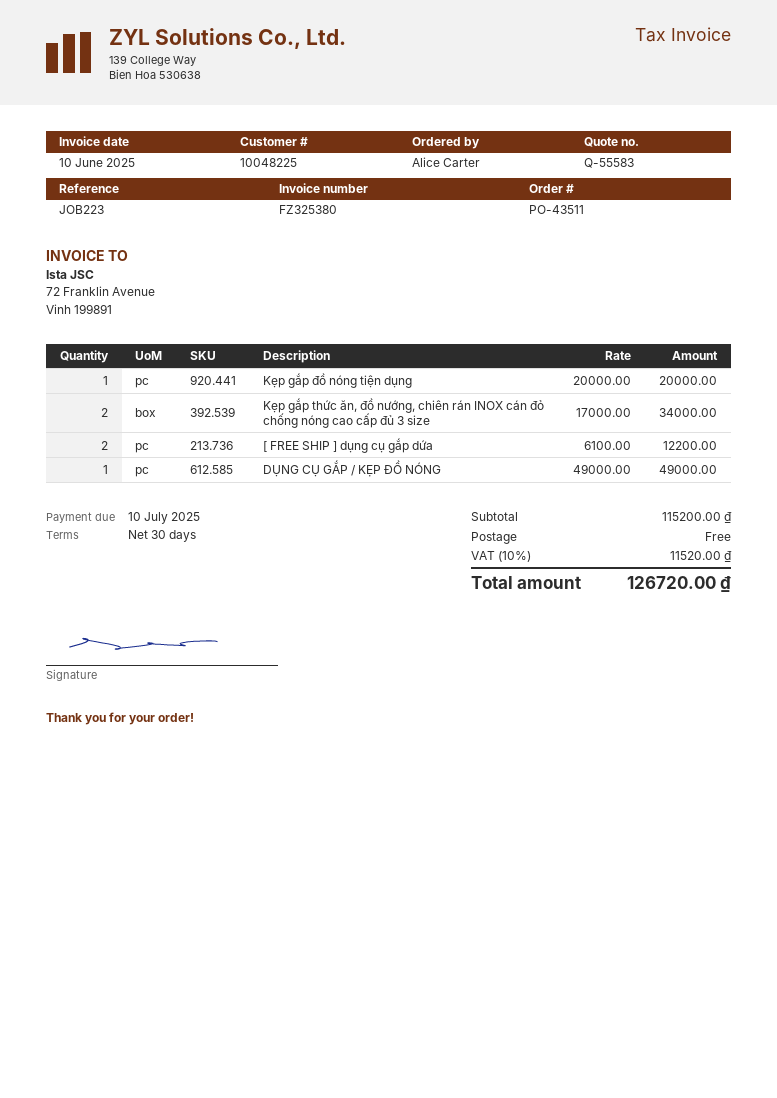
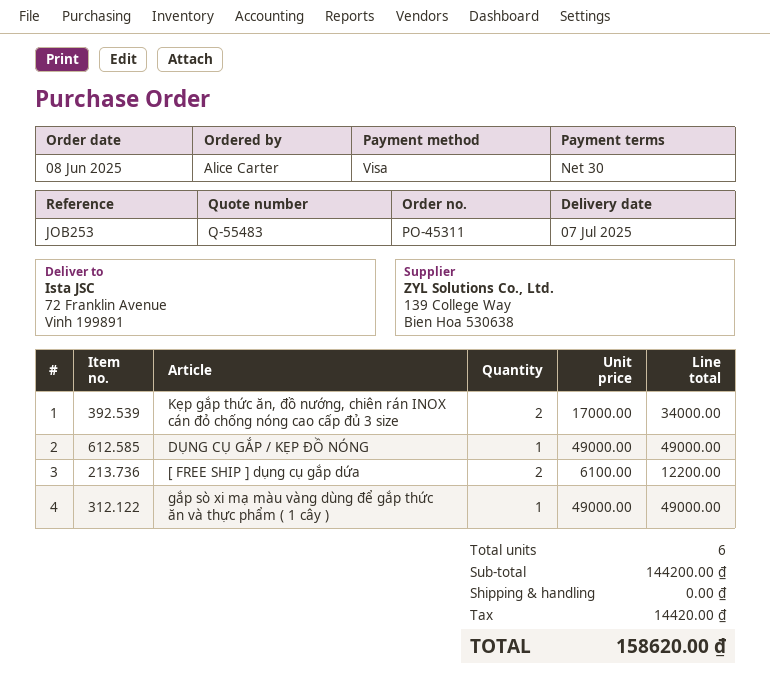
quote number: Q-55583 -> Q-55483
order number: PO-43511 -> PO-45311
reference: JOB223 -> JOB253
Kẹp gắp đồ nóng tiện dụng: 1 x 20000.00 = 20000.00 -> none
gắp sò xi mạ màu vàng dùng để gắp thức ăn và thực phẩm ( 1 cây ): none -> 1 x 49000.00 = 49000.00
subtotal: 115200.00 -> 144200.00
tax: 11520.00 -> 14420.00
total: 126720.00 -> 158620.00

